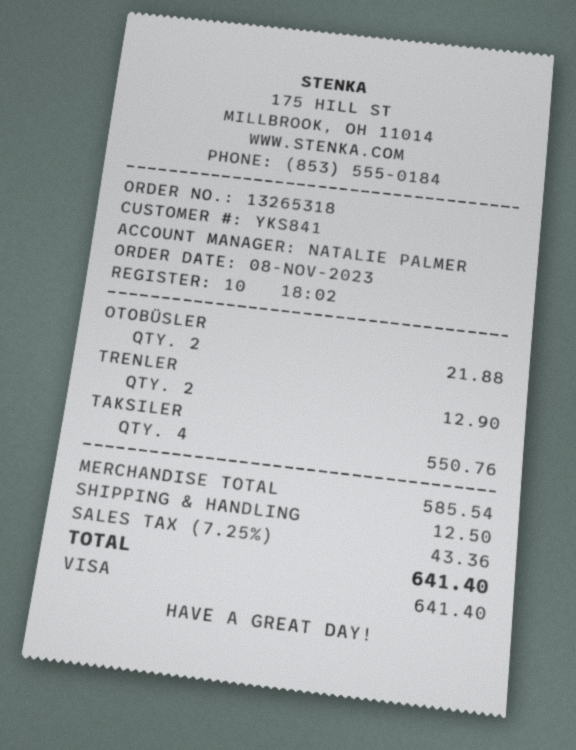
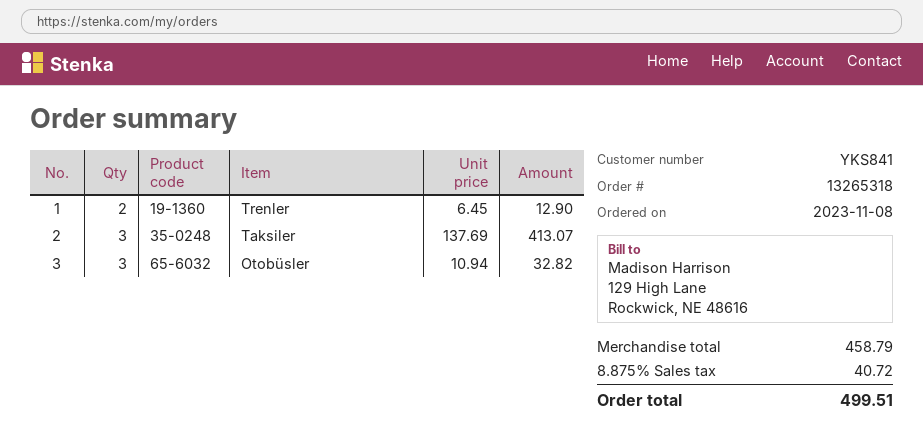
OTOBÜSLER: 2 for 21.88 -> 3 for 32.82
TAKSILER: 4 for 550.76 -> 3 for 413.07
subtotal: 585.54 -> 458.79
shipping: 12.50 -> none
tax: 7.25% = 43.36 -> 8.875% = 40.72
total: 641.40 -> 499.51

